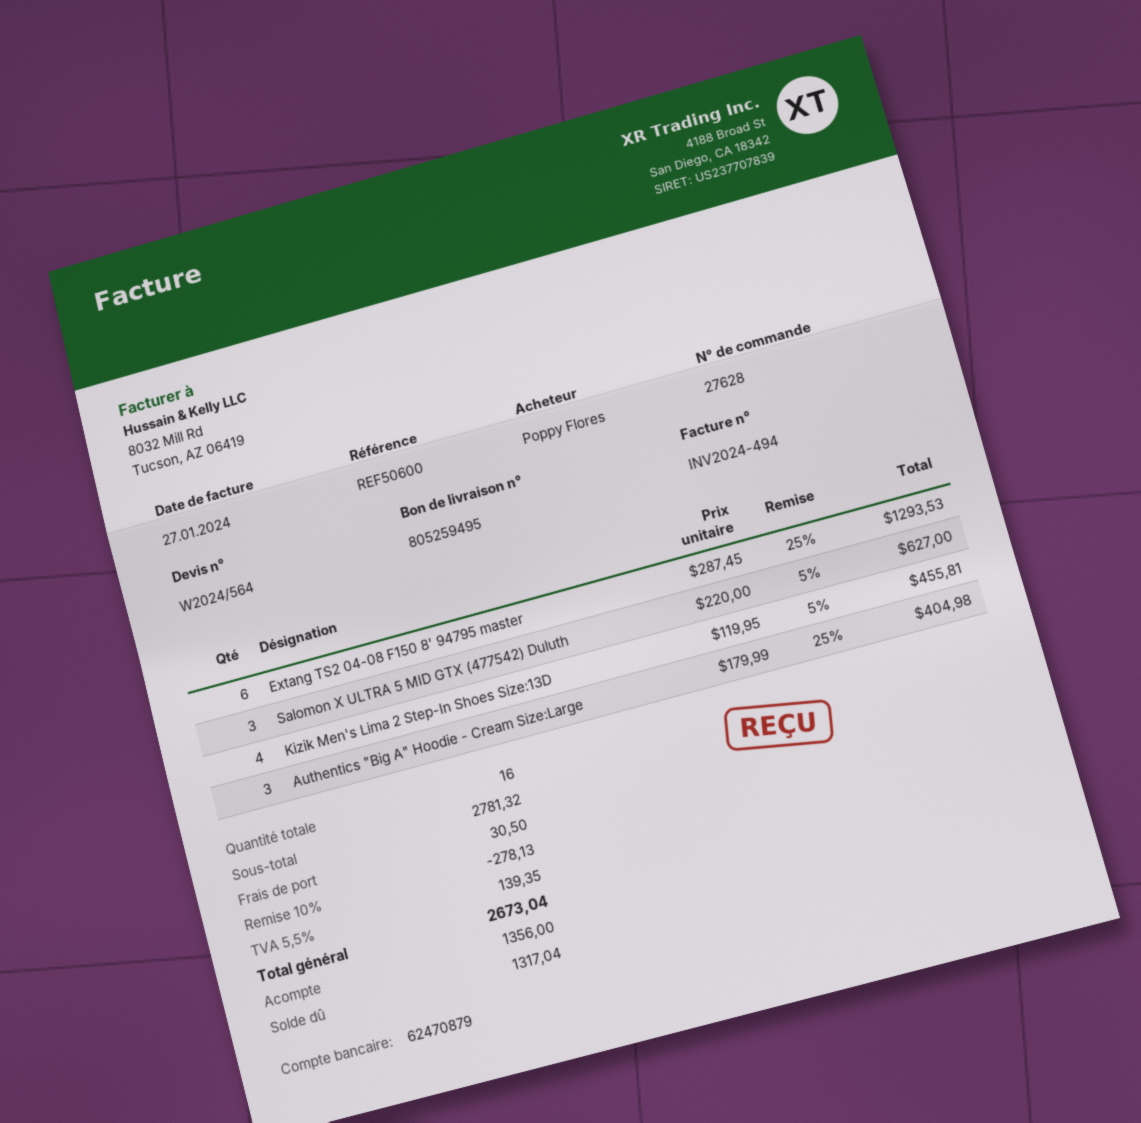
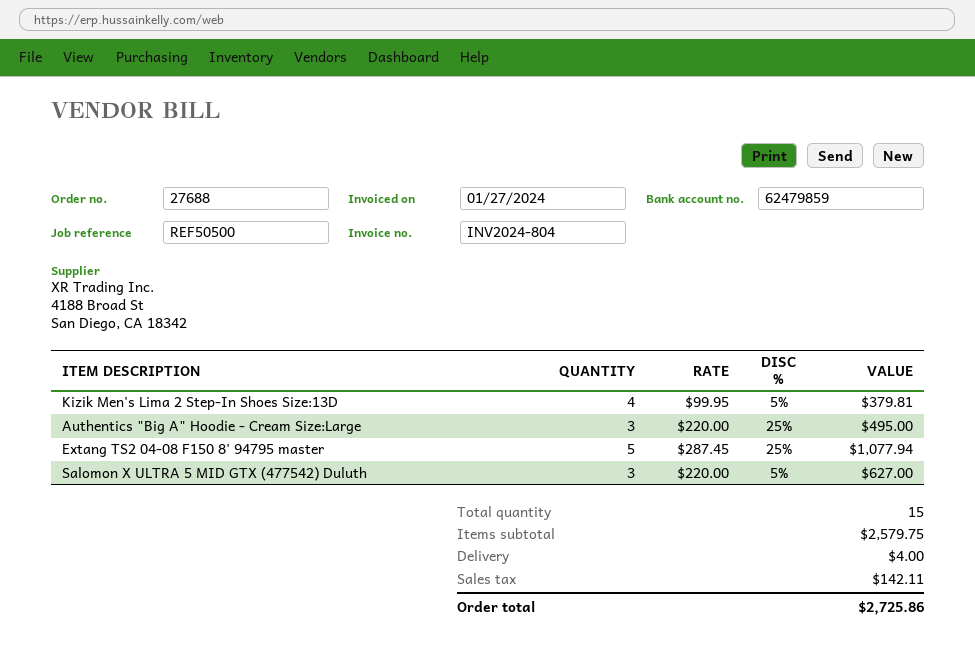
order number: 27628 -> 27688
invoice number: INV2024-494 -> INV2024-804
reference: REF50600 -> REF50500
bank account: 62470879 -> 62479859
Extang TS2 04-08 F150 8' 94795 master: 6 x 287.45 - 25% = 1293.53 -> 5 x 287.45 - 25% = 1077.94
Kizik Men's Lima 2 Step-In Shoes Size:13D: 4 x 119.95 - 5% = 455.81 -> 4 x 99.95 - 5% = 379.81
Authentics "Big A" Hoodie - Cream Size:Large: 3 x 179.99 - 25% = 404.98 -> 3 x 220.00 - 25% = 495.00
total quantity: 16 -> 15
subtotal: 2781.32 -> 2579.75
discount: 10% = 278.13 -> none
shipping: 30.50 -> 4.00
tax: 139.35 -> 142.11
total: 2673.04 -> 2725.86

